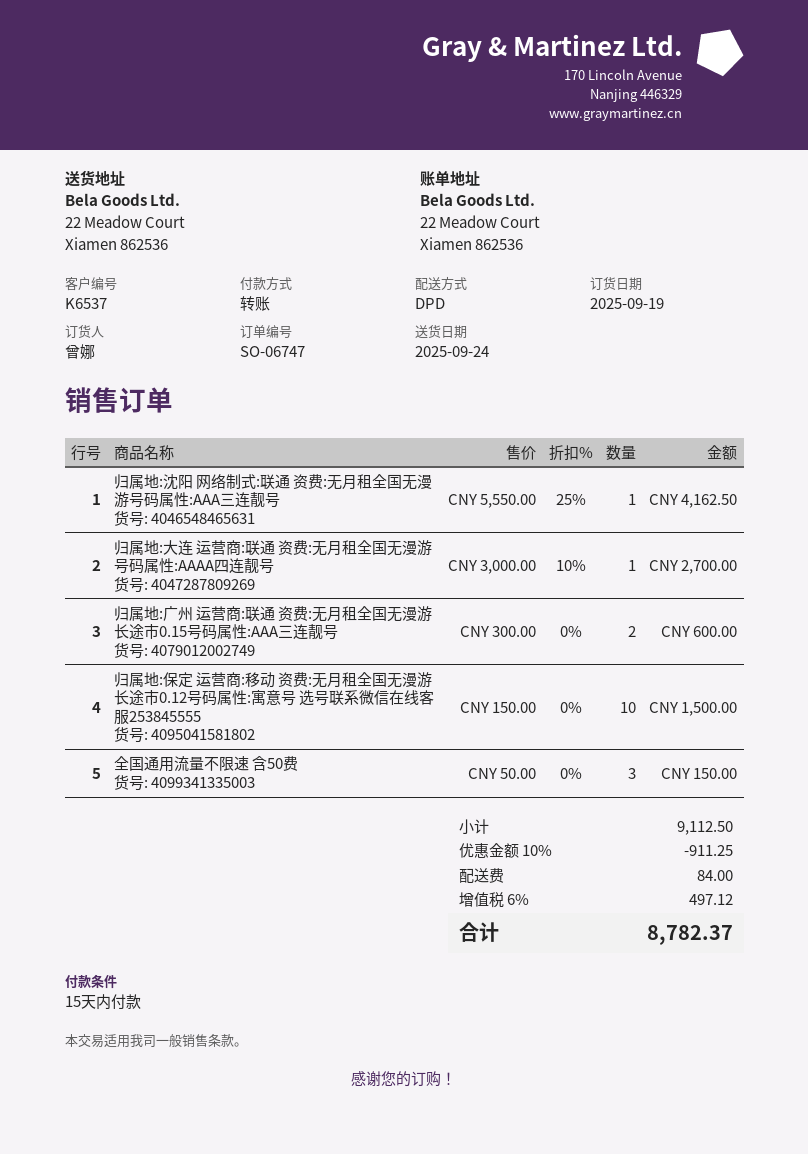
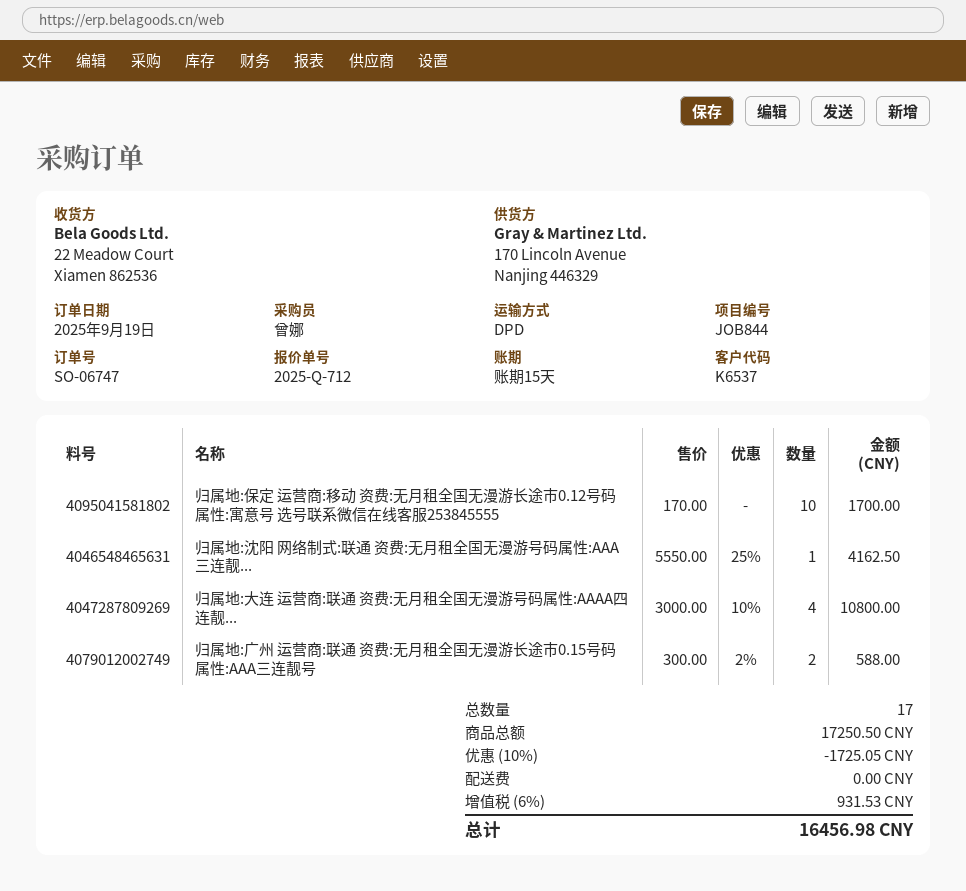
归属地:大连 运营商:联通 资费:无月租全国无漫游号码属性:AAAA四连靓号: 1 x 3000.00 - 10% = 2700.00 -> 4 x 3000.00 - 10% = 10800.00
归属地:广州 运营商:联通 资费:无月租全国无漫游长途市0.15号码属性:AAA三连靓号: 2 x 300.00 = 600.00 -> 2 x 300.00 - 2% = 588.00
归属地:保定 运营商:移动 资费:无月租全国无漫游长途市0.12号码属性:寓意号 选号联系微信在线客服253845555: 10 x 150.00 = 1500.00 -> 10 x 170.00 = 1700.00
全国通用流量不限速 含50费: 3 x 50.00 = 150.00 -> none
subtotal: 9112.50 -> 17250.50
discount: 10% = 911.25 -> 10% = 1725.05
shipping: 84.00 -> 0.00
tax: 6% = 497.12 -> 6% = 931.53
total: 8782.37 -> 16456.98

